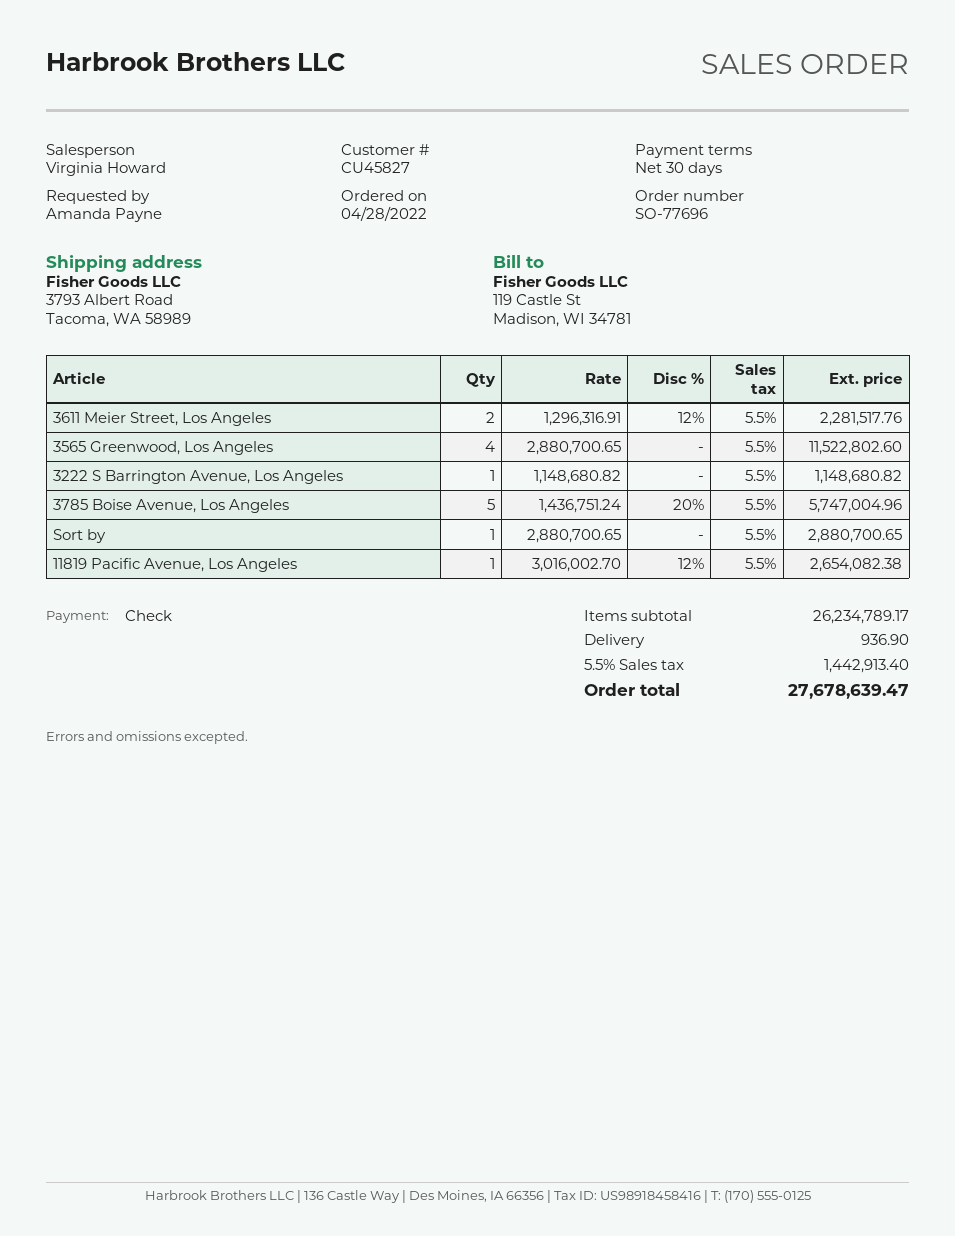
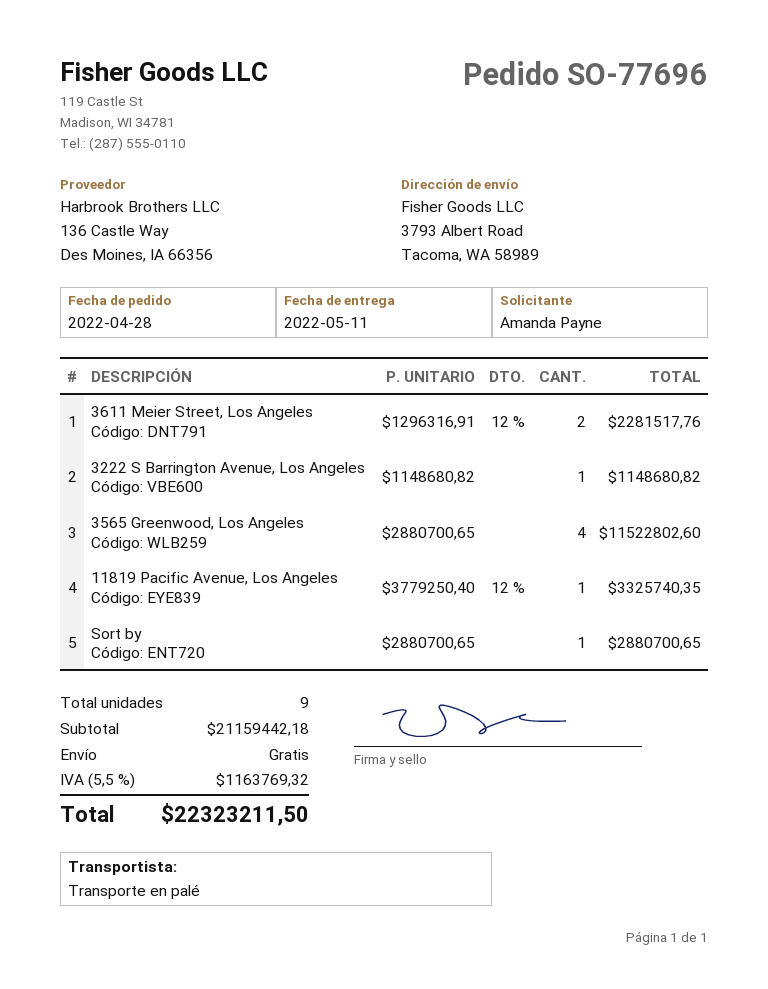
3785 Boise Avenue, Los Angeles: 5 x 1436751.24 - 20% = 5747004.96 -> none
11819 Pacific Avenue, Los Angeles: 1 x 3016002.70 - 12% = 2654082.38 -> 1 x 3779250.40 - 12% = 3325740.35
subtotal: 26234789.17 -> 21159442.18
shipping: 936.90 -> 0.00
tax: 5.5% = 1442913.40 -> 5.5% = 1163769.32
total: 27678639.47 -> 22323211.50

